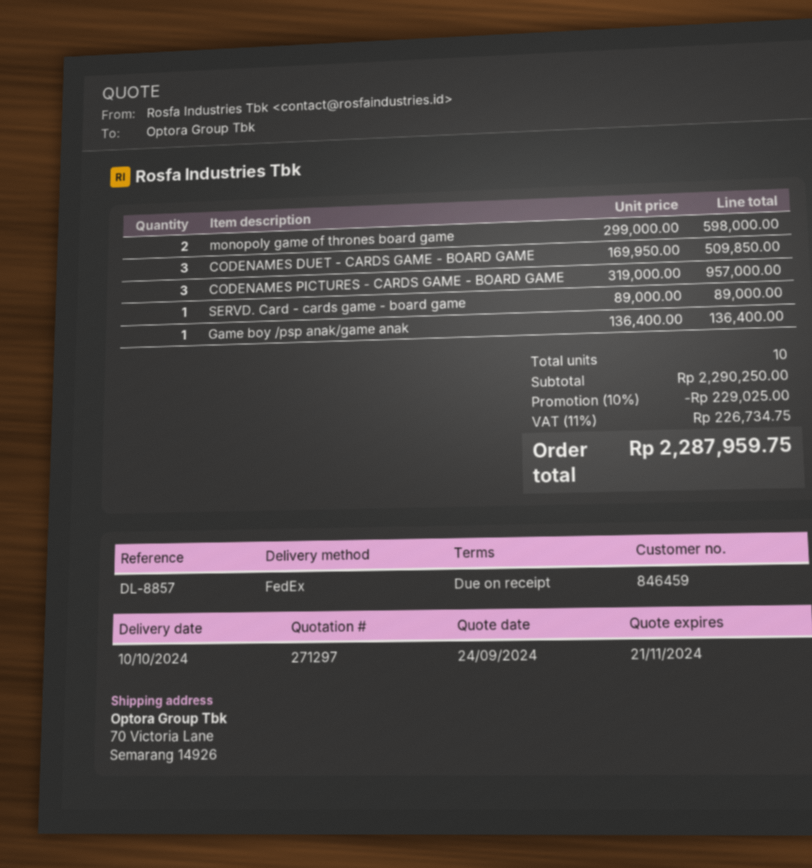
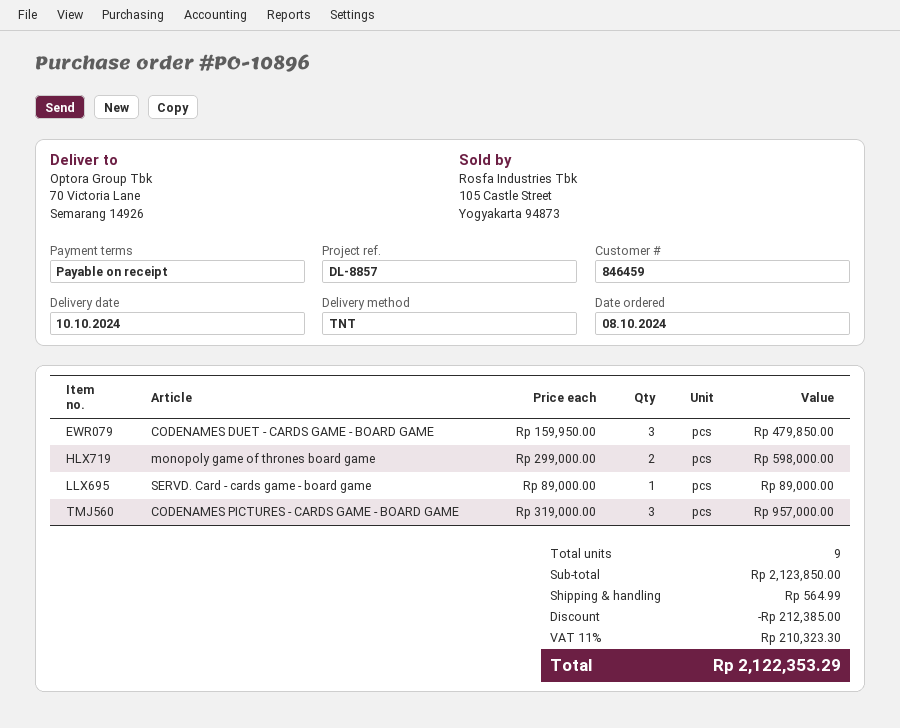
shipping method: FedEx -> TNT
CODENAMES DUET - CARDS GAME - BOARD GAME: 3 x 169950.00 = 509850.00 -> 3 x 159950.00 = 479850.00
Game boy /psp anak/game anak: 1 x 136400.00 = 136400.00 -> none
total quantity: 10 -> 9
subtotal: 2290250.00 -> 2123850.00
discount: 229025.00 -> 212385.00
shipping: none -> 564.99
tax: 11% = 226734.75 -> 11% = 210323.30
total: 2287959.75 -> 2122353.29

